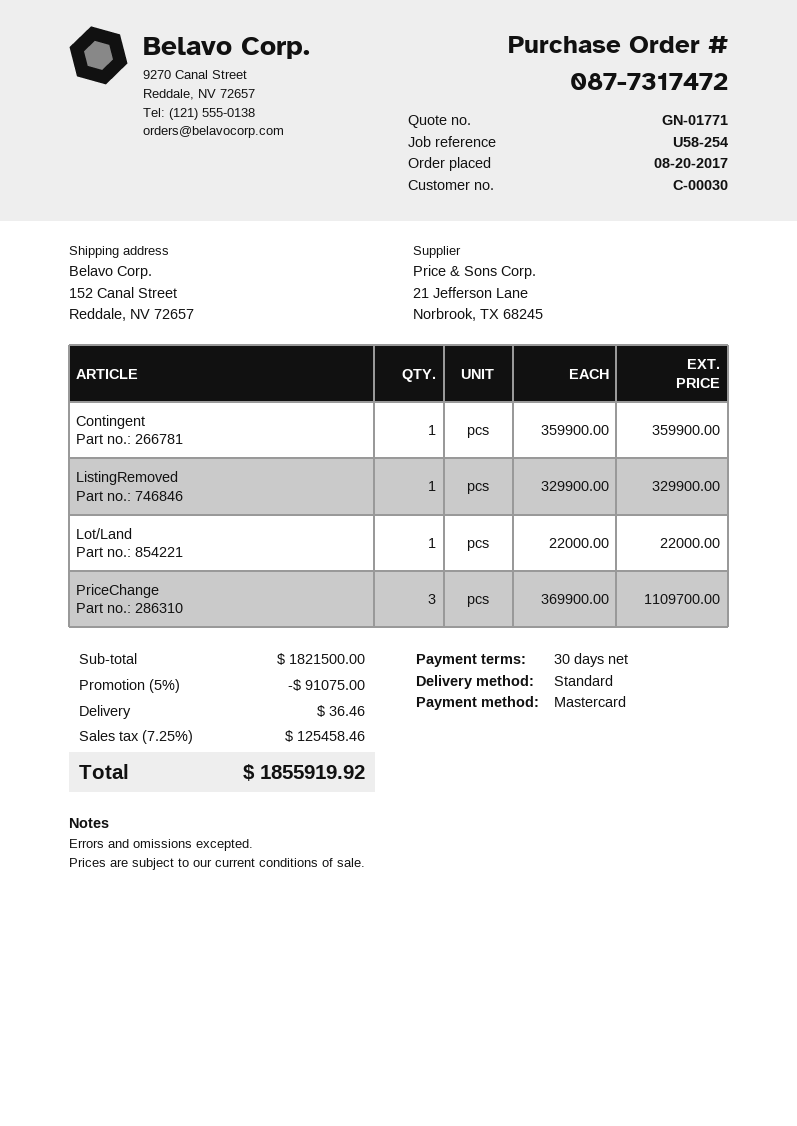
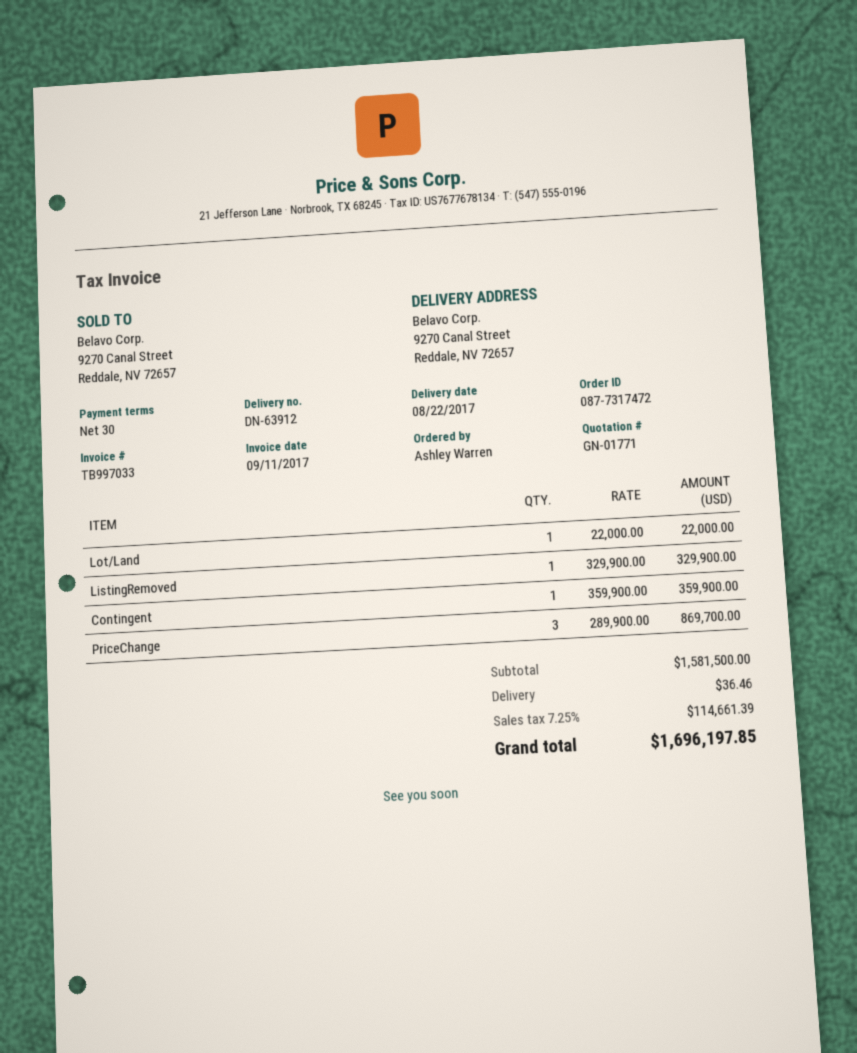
ship to: 152 Canal Street, Reddale, NV 72657 -> 9270 Canal Street, Reddale, NV 72657
PriceChange: 3 x 369900.00 = 1109700.00 -> 3 x 289900.00 = 869700.00
subtotal: 1821500.00 -> 1581500.00
discount: 5% = 91075.00 -> none
tax: 7.25% = 125458.46 -> 7.25% = 114661.39
total: 1855919.92 -> 1696197.85

